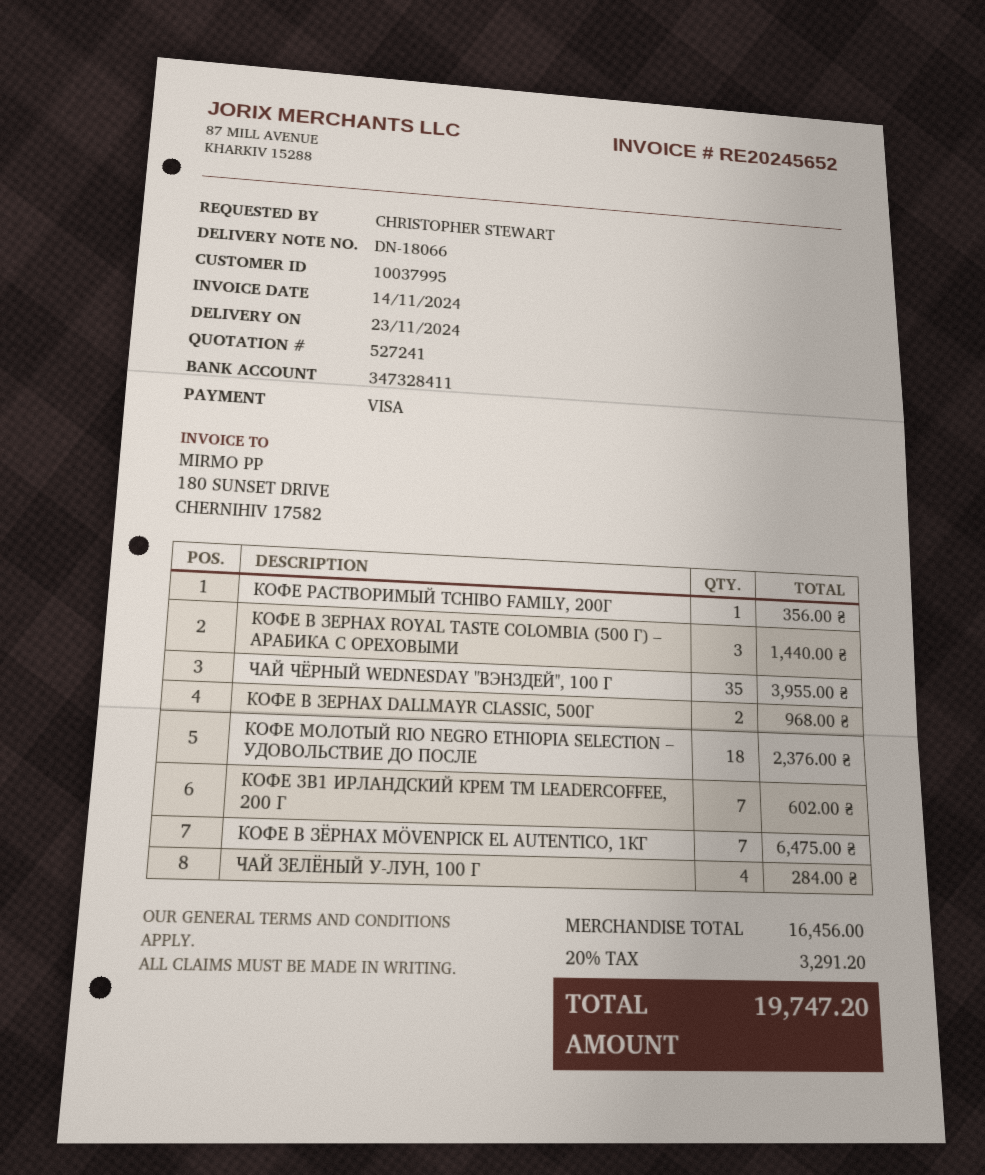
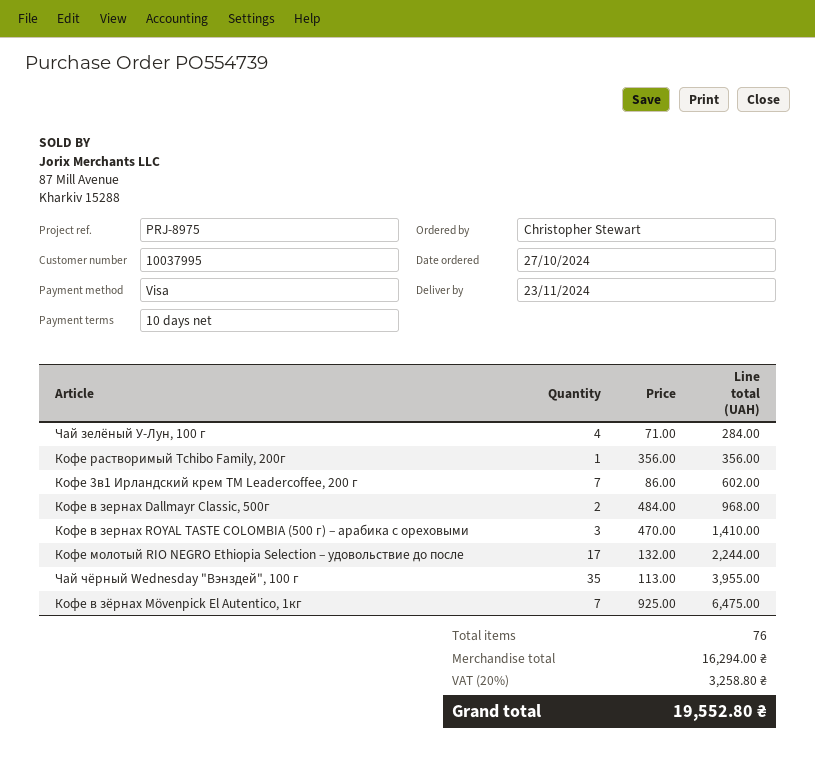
КОФЕ В ЗЕРНАХ ROYAL TASTE COLOMBIA (500 Г) – АРАБИКА С ОРЕХОВЫМИ: 3 for 1440.00 -> 3 for 1410.00
КОФЕ МОЛОТЫЙ RIO NEGRO ETHIOPIA SELECTION – УДОВОЛЬСТВИЕ ДО ПОСЛЕ: 18 for 2376.00 -> 17 for 2244.00
subtotal: 16456.00 -> 16294.00
tax: 20% = 3291.20 -> 20% = 3258.80
total: 19747.20 -> 19552.80

